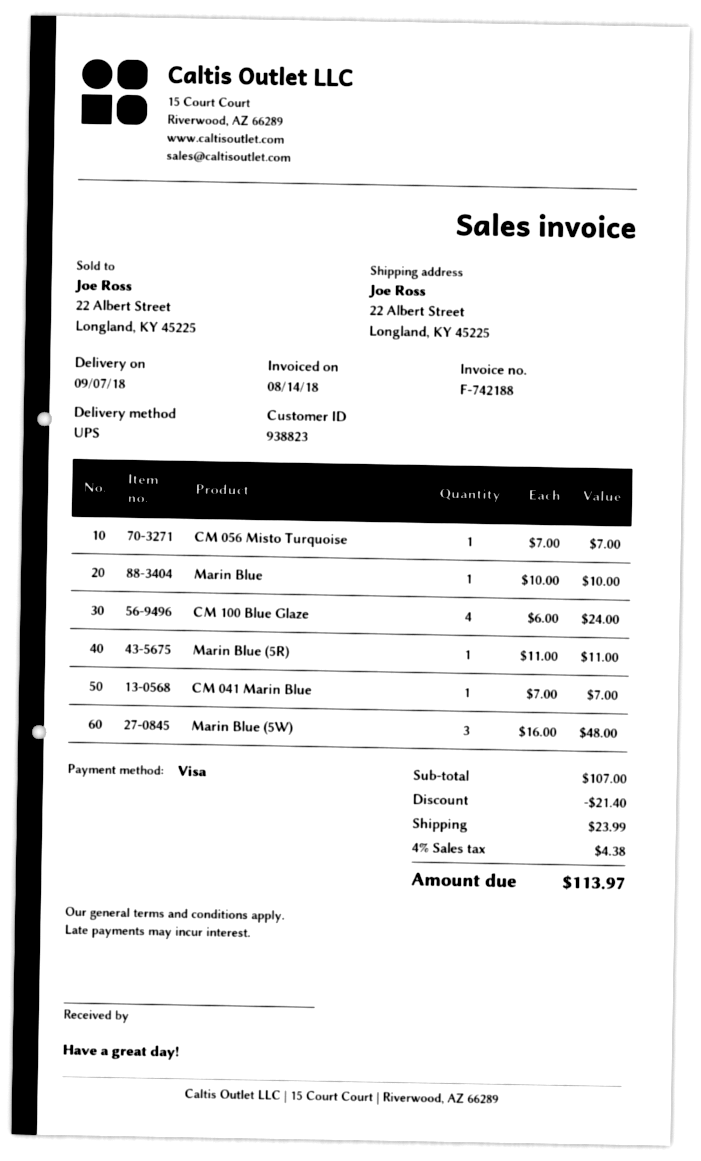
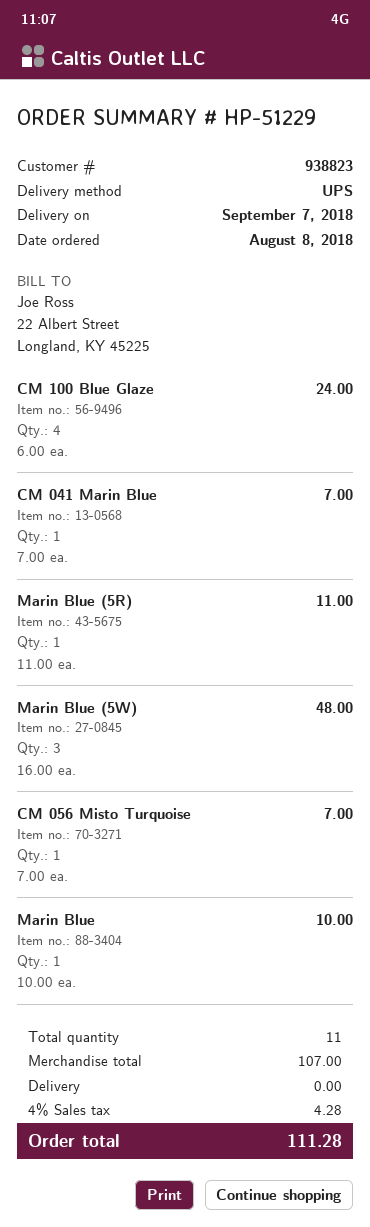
discount: 21.40 -> none
shipping: 23.99 -> 0.00
tax: 4% = 4.38 -> 4% = 4.28
total: 113.97 -> 111.28

